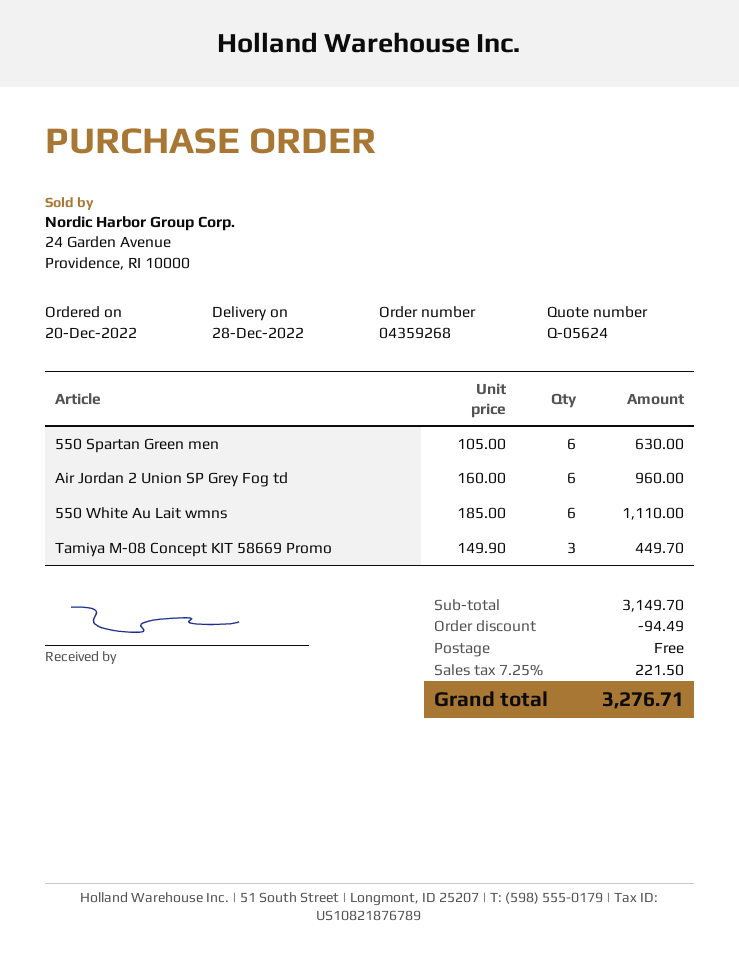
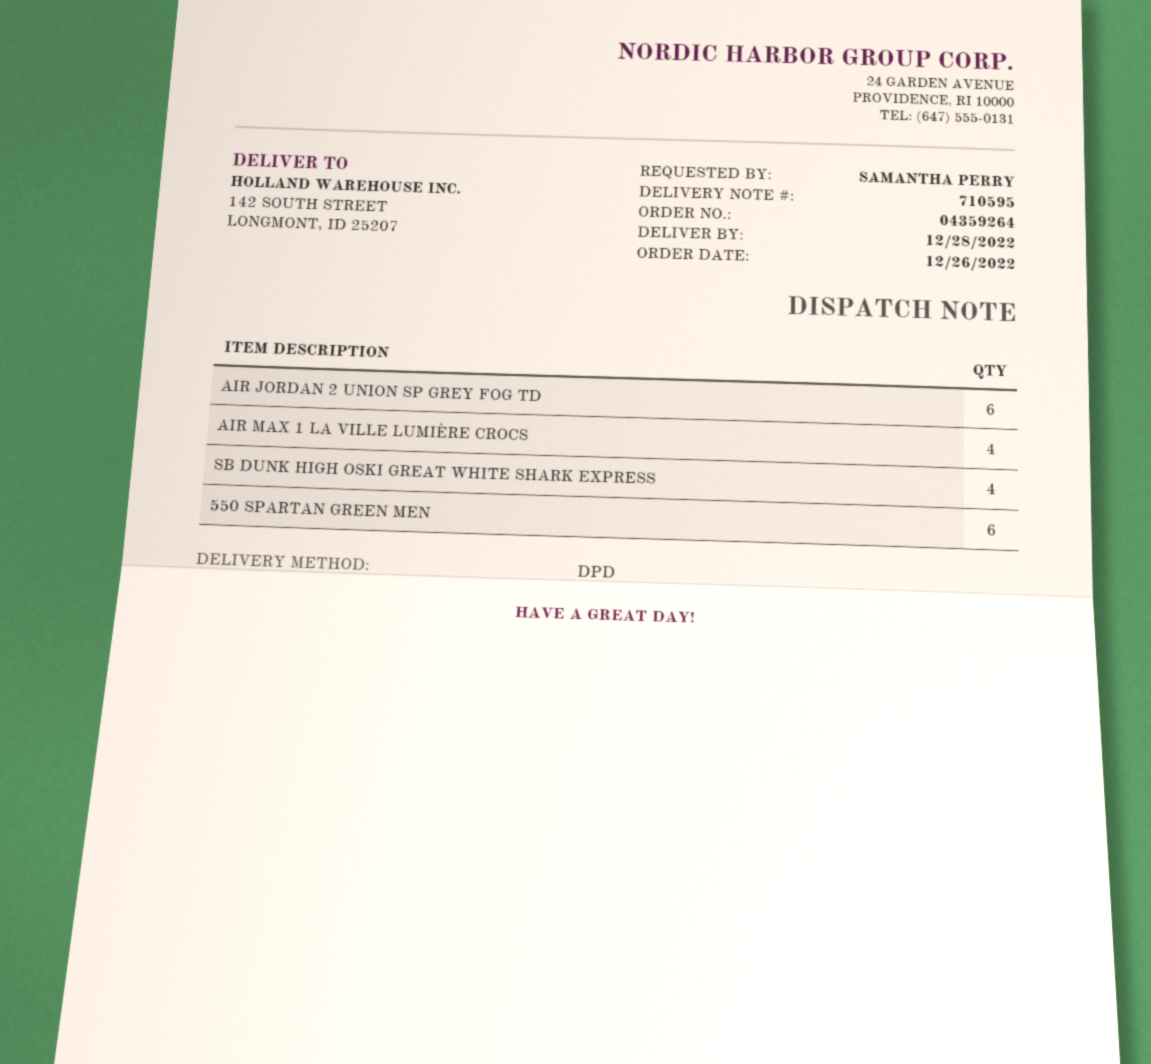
order number: 04359268 -> 04359264
order date: 2022-12-20 -> 2022-12-26
550 White Au Lait wmns: 6 -> none
Tamiya M-08 Concept KIT 58669 Promo: 3 -> none
AIR MAX 1 LA VILLE LUMIÈRE CROCS: none -> 4
SB DUNK HIGH OSKI GREAT WHITE SHARK EXPRESS: none -> 4

